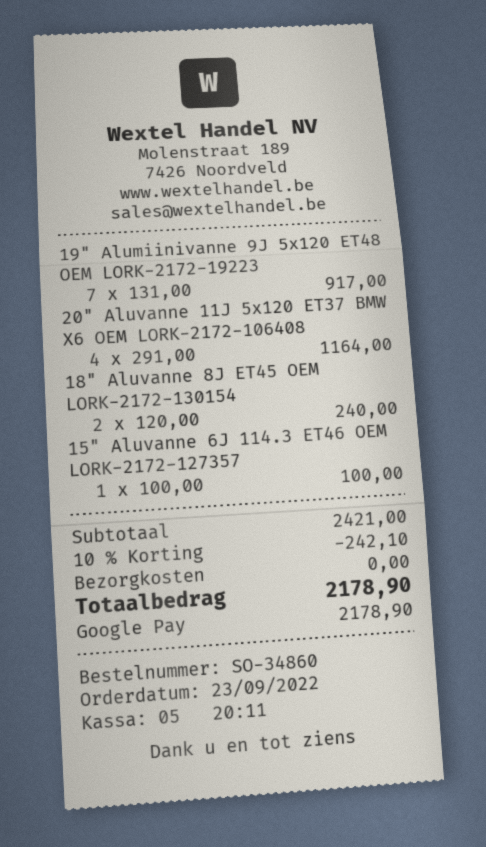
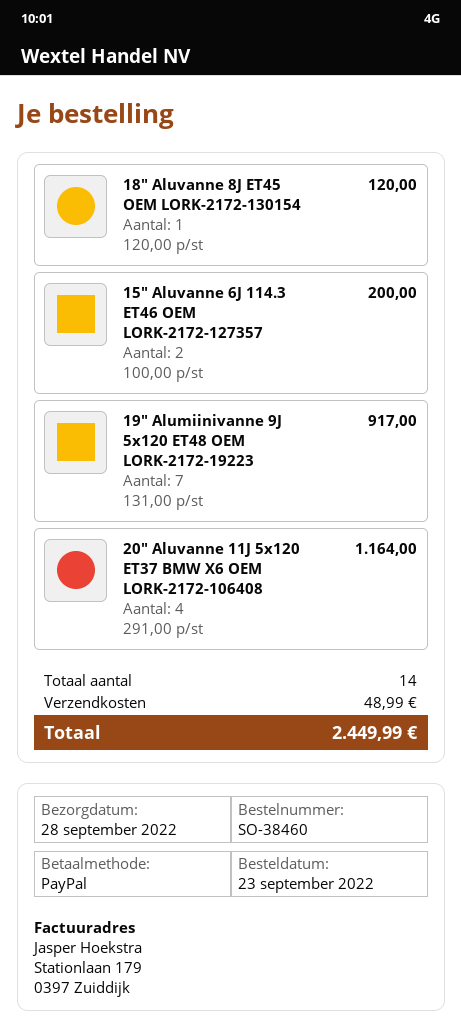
order number: SO-34860 -> SO-38460
payment method: Google Pay -> PayPal
18" Aluvanne 8J ET45 OEM LORK-2172-130154: 2 x 120.00 = 240.00 -> 1 x 120.00 = 120.00
15" Aluvanne 6J 114.3 ET46 OEM LORK-2172-127357: 1 x 100.00 = 100.00 -> 2 x 100.00 = 200.00
discount: 10% = 242.10 -> none
shipping: 0.00 -> 48.99
total: 2178.90 -> 2449.99

